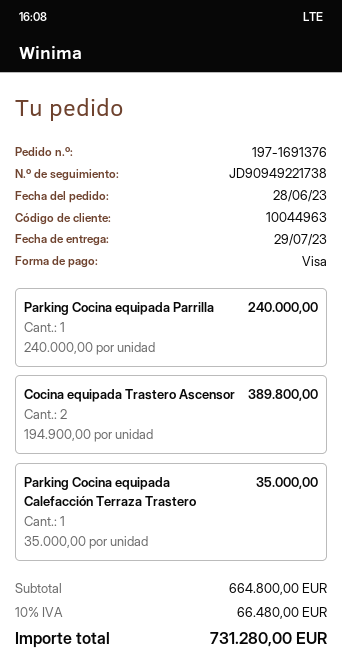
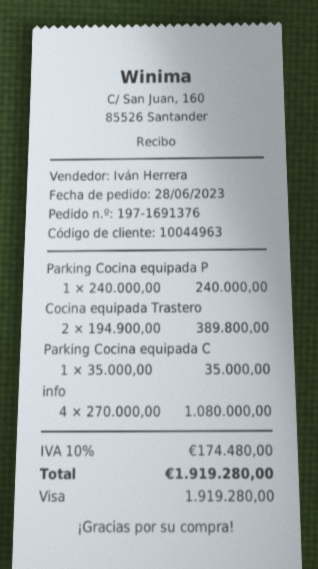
info: none -> 4 x 270000.00 = 1080000.00
tax: 10% = 66480.00 -> 10% = 174480.00
total: 731280.00 -> 1919280.00

